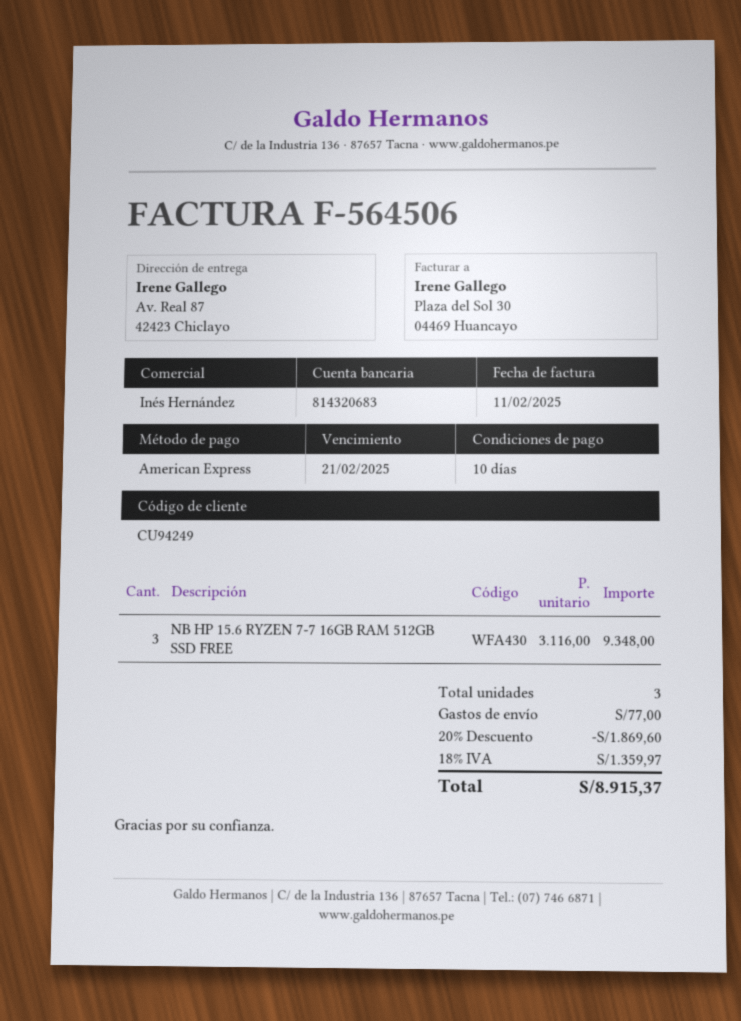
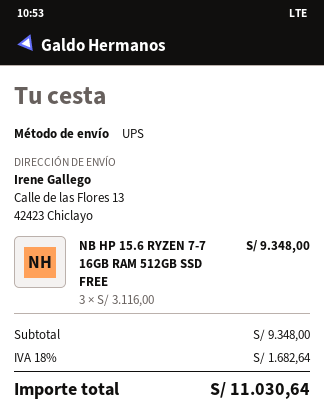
ship to: Av. Real 87, 42423 Chiclayo -> Calle de las Flores 13, 42423 Chiclayo
discount: 20% = 1869.60 -> none
shipping: 77.00 -> none
tax: 18% = 1359.97 -> 18% = 1682.64
total: 8915.37 -> 11030.64

